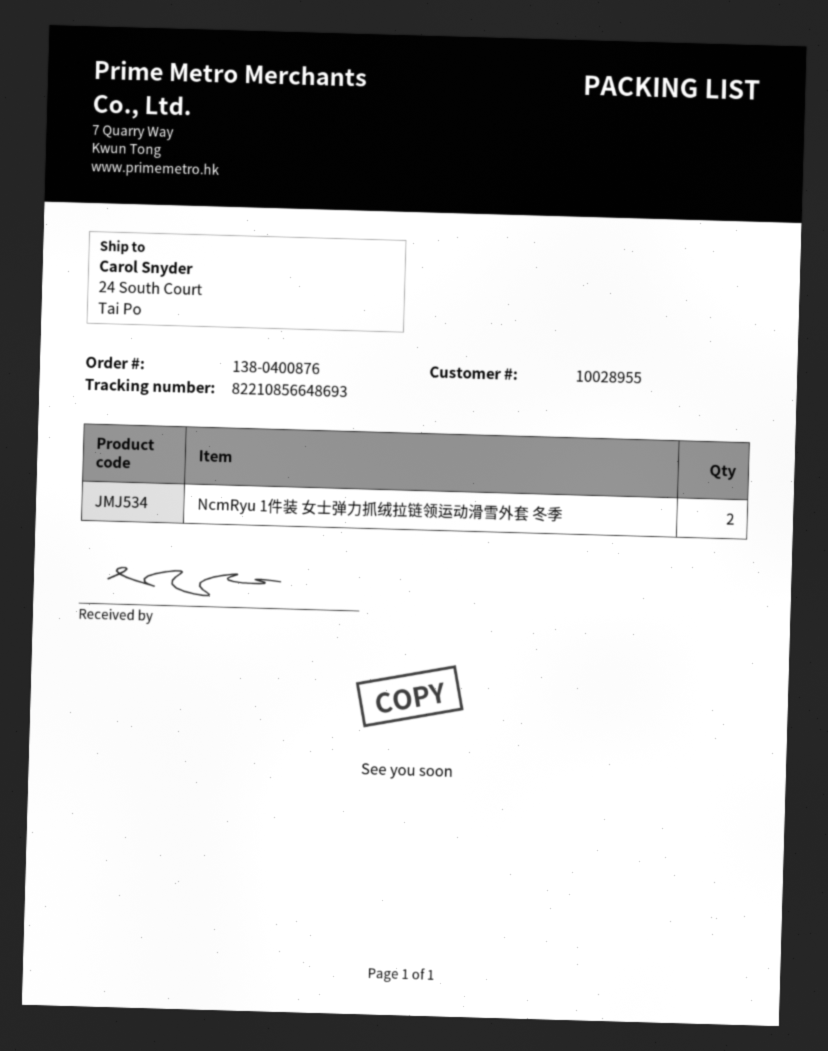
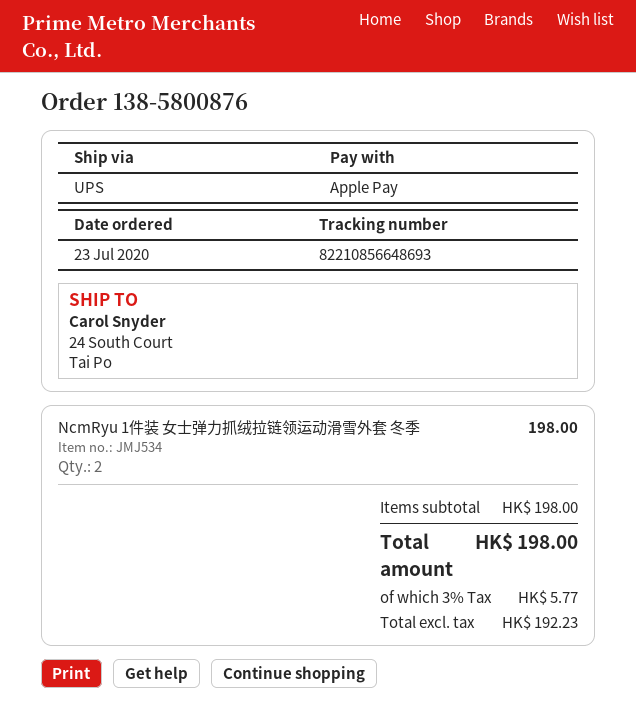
order number: 138-0400876 -> 138-5800876

